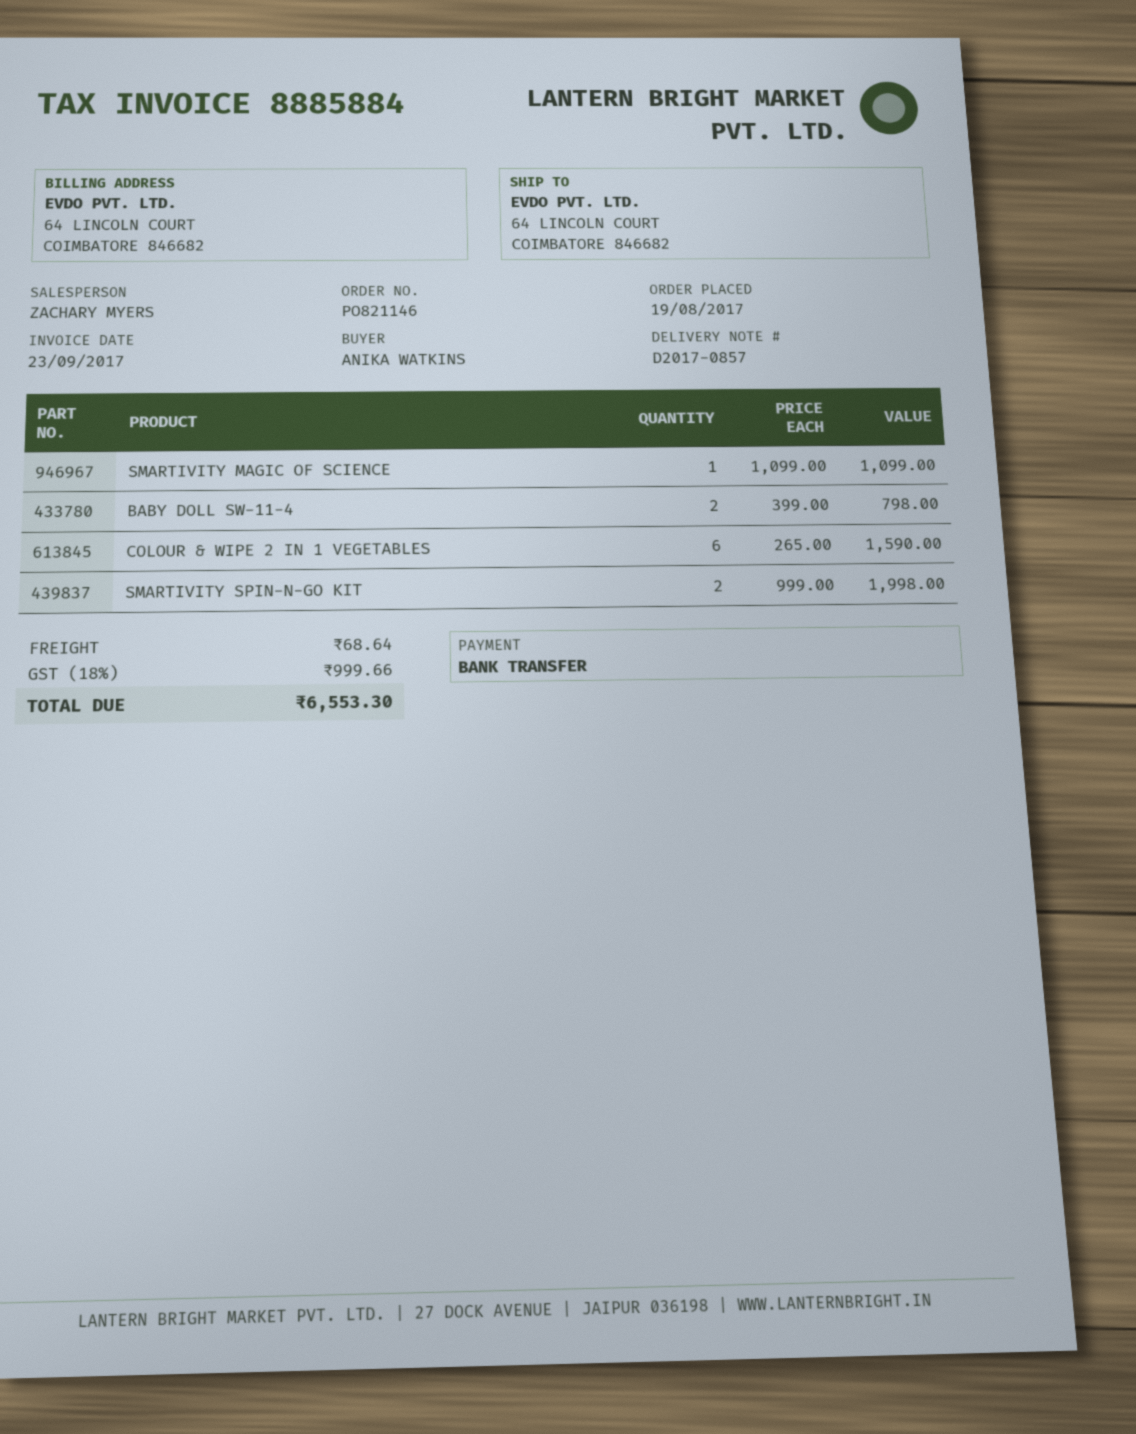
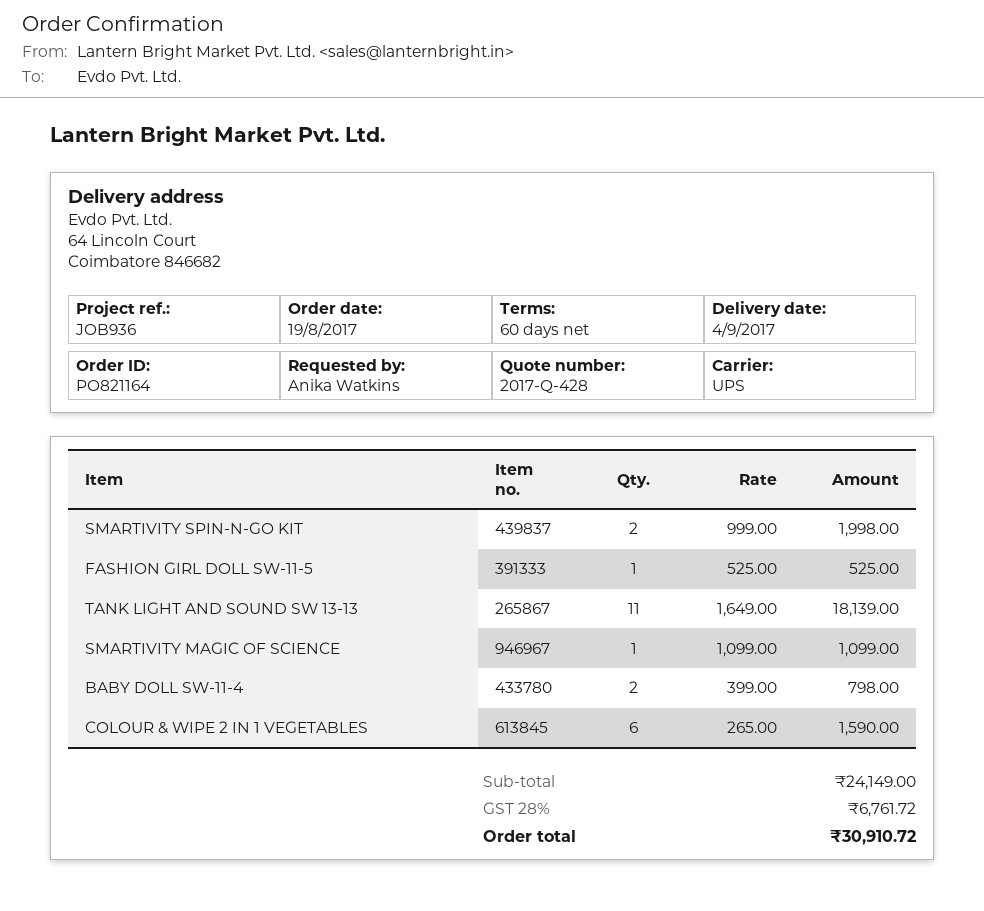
order number: PO821146 -> PO821164
FASHION GIRL DOLL SW-11-5: none -> 1 x 525.00 = 525.00
TANK LIGHT AND SOUND SW 13-13: none -> 11 x 1649.00 = 18139.00
shipping: 68.64 -> none
tax: 18% = 999.66 -> 28% = 6761.72
total: 6553.30 -> 30910.72

